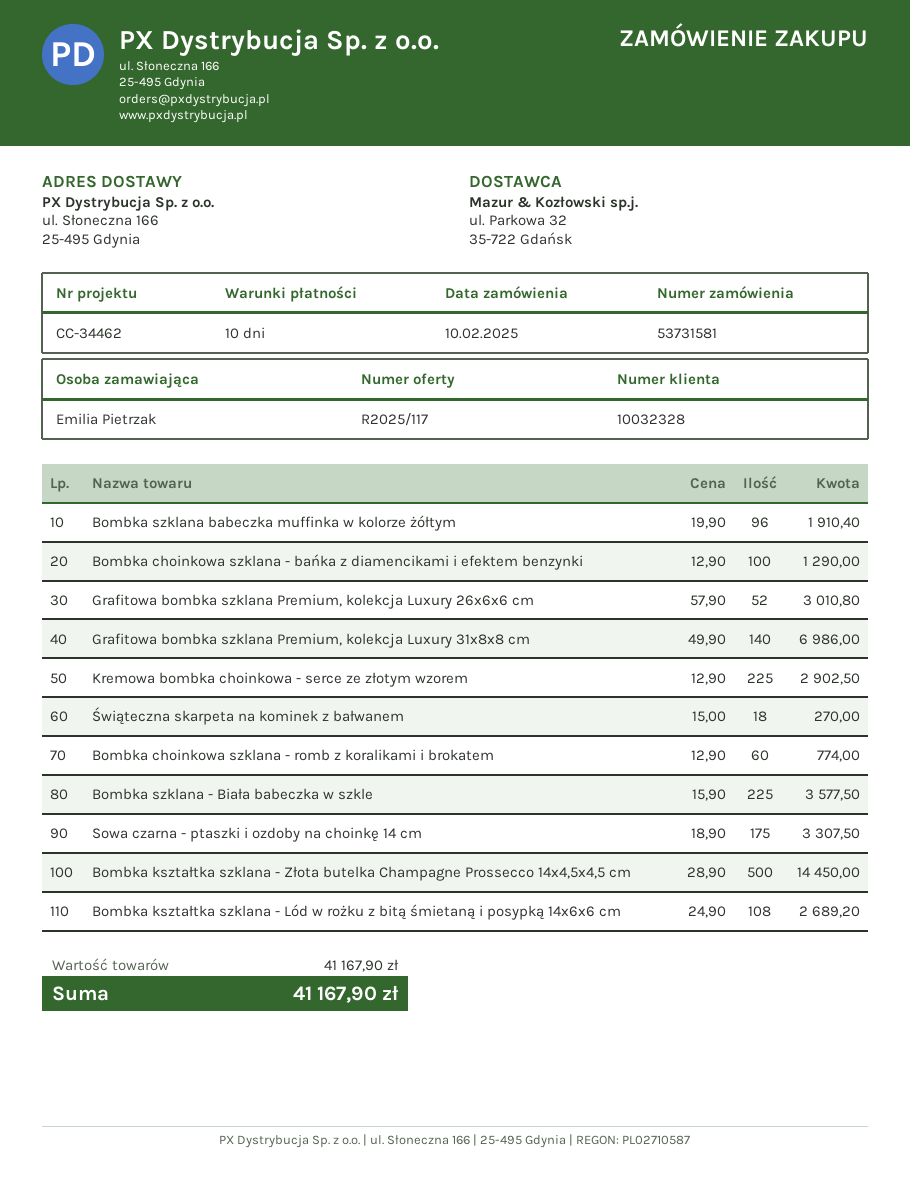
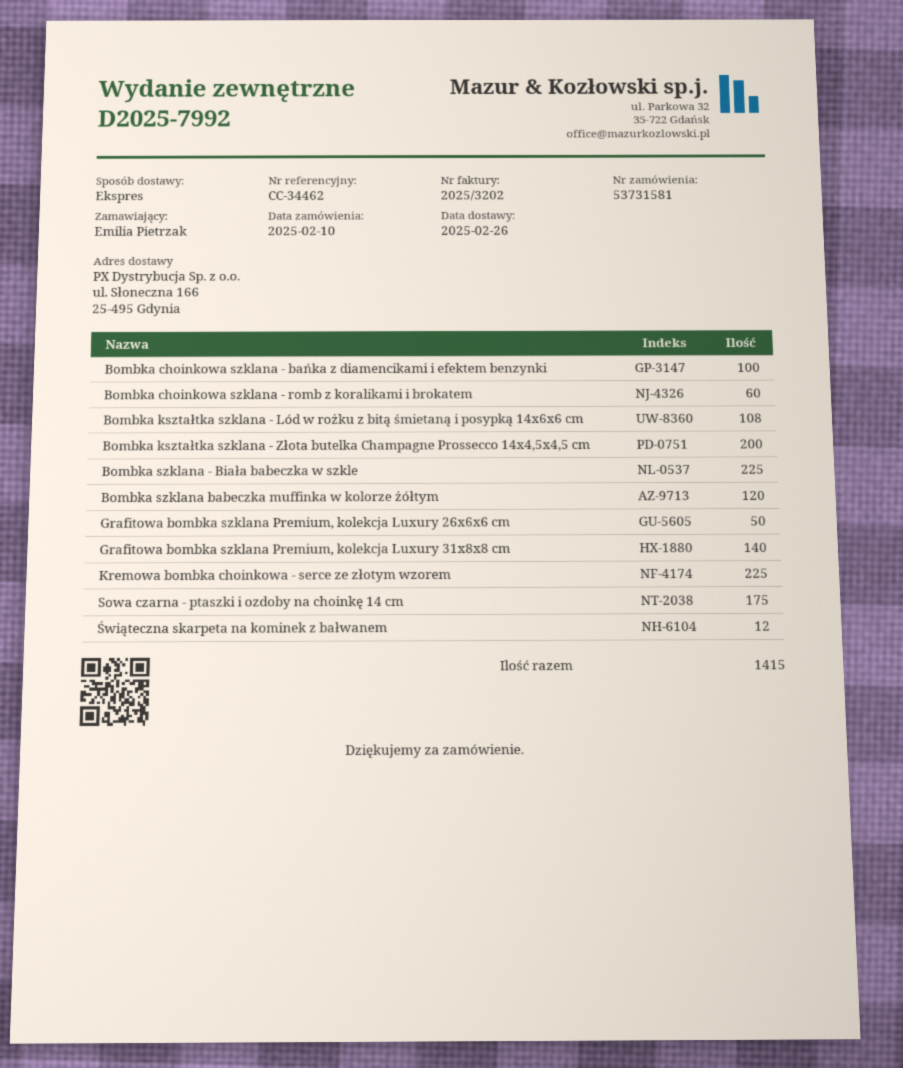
Bombka szklana babeczka muffinka w kolorze żółtym: 96 -> 120
Grafitowa bombka szklana Premium, kolekcja Luxury 26x6x6 cm: 52 -> 50
Świąteczna skarpeta na kominek z bałwanem: 18 -> 12
Bombka kształtka szklana - Złota butelka Champagne Prossecco 14x4,5x4,5 cm: 500 -> 200

